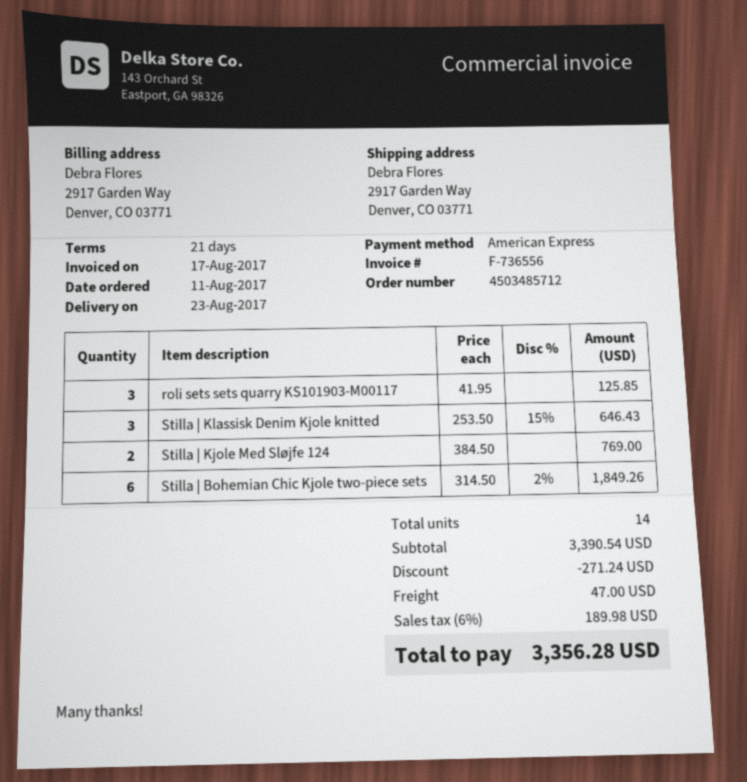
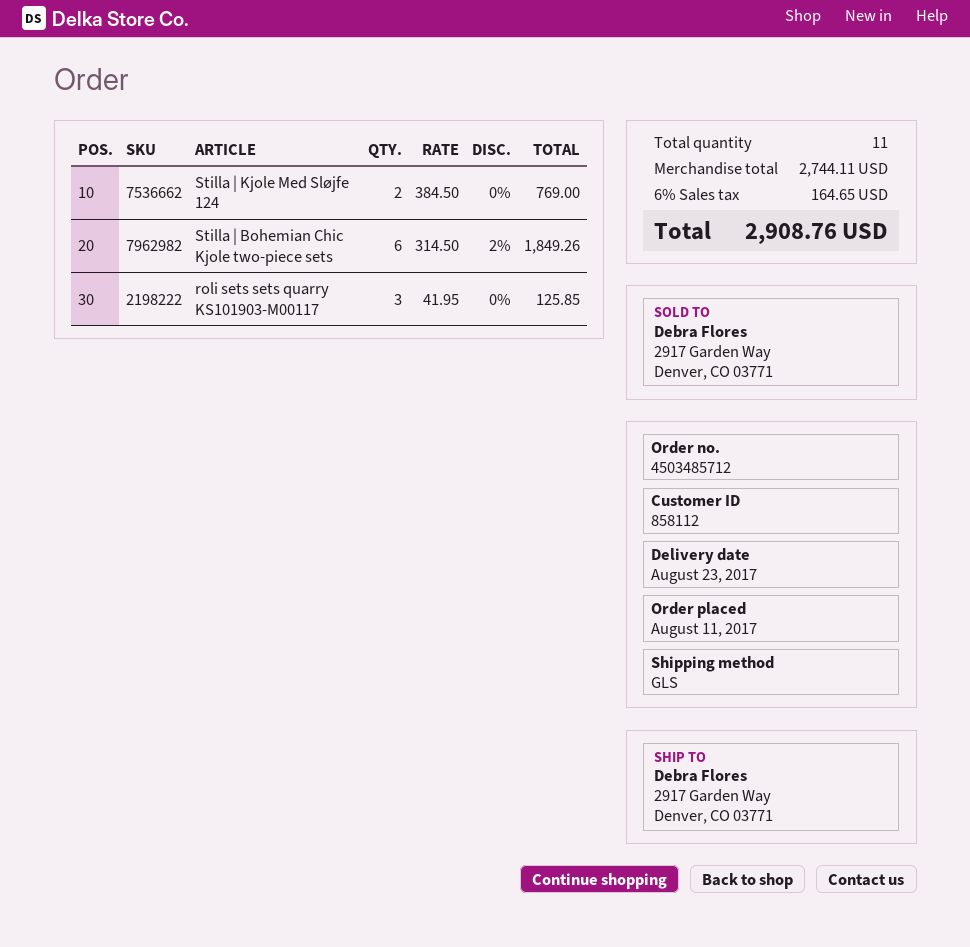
Stilla | Klassisk Denim Kjole knitted: 3 x 253.50 - 15% = 646.43 -> none
total quantity: 14 -> 11
subtotal: 3390.54 -> 2744.11
discount: 271.24 -> none
shipping: 47.00 -> none
tax: 6% = 189.98 -> 6% = 164.65
total: 3356.28 -> 2908.76

